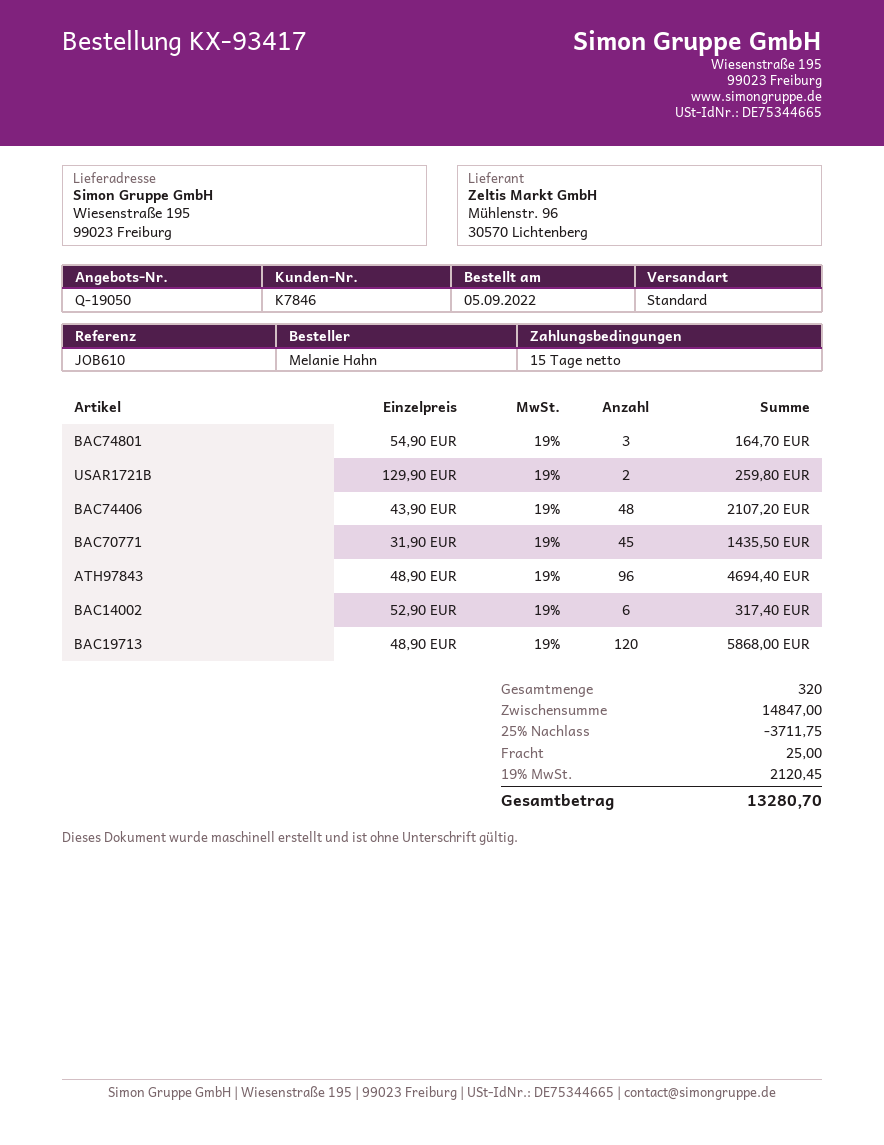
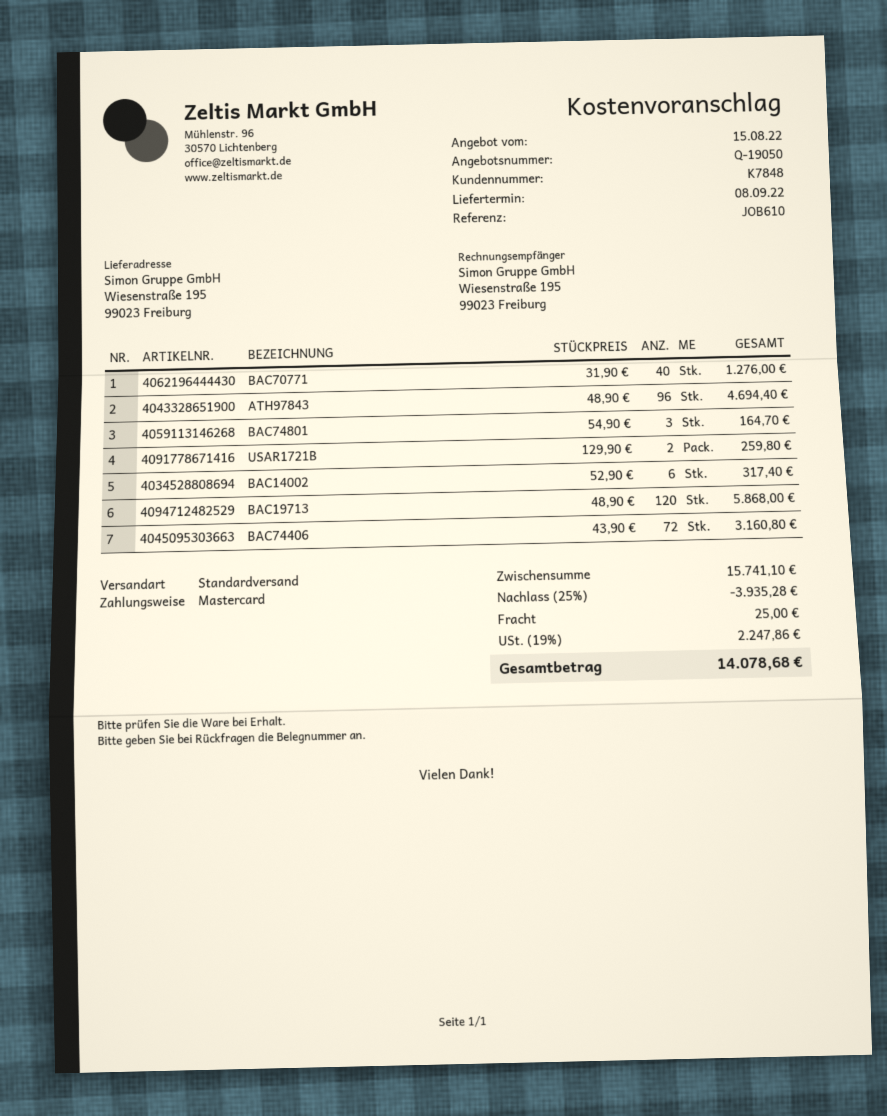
customer number: K7846 -> K7848
BAC74406: 48 x 43.90 = 2107.20 -> 72 x 43.90 = 3160.80
BAC70771: 45 x 31.90 = 1435.50 -> 40 x 31.90 = 1276.00
subtotal: 14847.00 -> 15741.10
discount: 25% = 3711.75 -> 25% = 3935.28
tax: 19% = 2120.45 -> 19% = 2247.86
total: 13280.70 -> 14078.68

